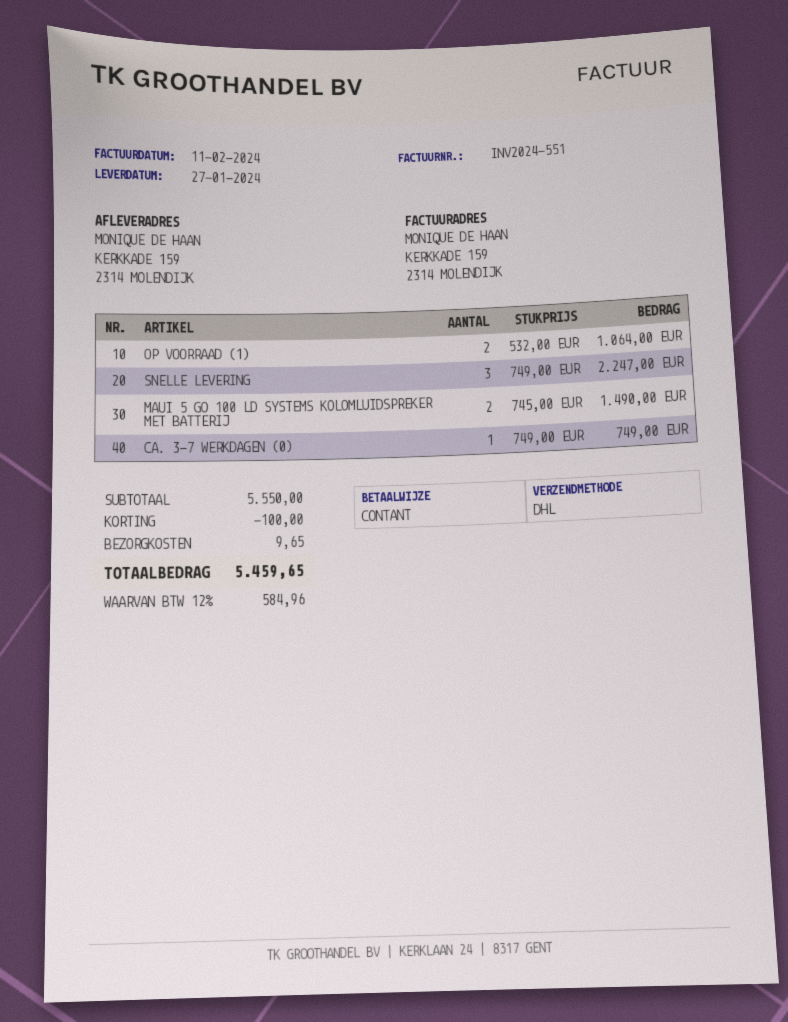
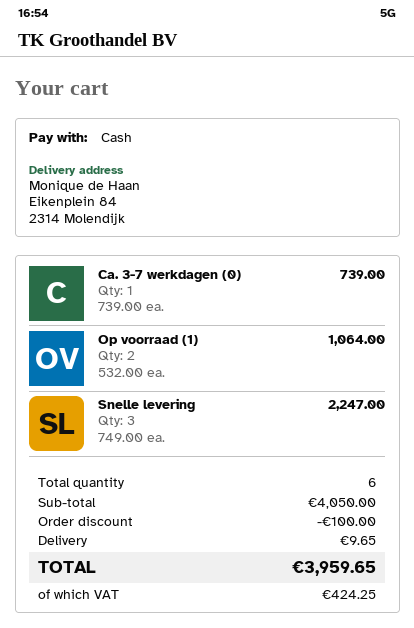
ship to: KERKKADE 159, 2314 MOLENDIJK -> Eikenplein 84, 2314 Molendijk
MAUI 5 GO 100 LD SYSTEMS KOLOMLUIDSPREKER MET BATTERIJ: 2 x 745.00 = 1490.00 -> none
CA. 3-7 WERKDAGEN (0): 1 x 749.00 = 749.00 -> 1 x 739.00 = 739.00
subtotal: 5550.00 -> 4050.00
tax: 584.96 -> 424.25
total: 5459.65 -> 3959.65

